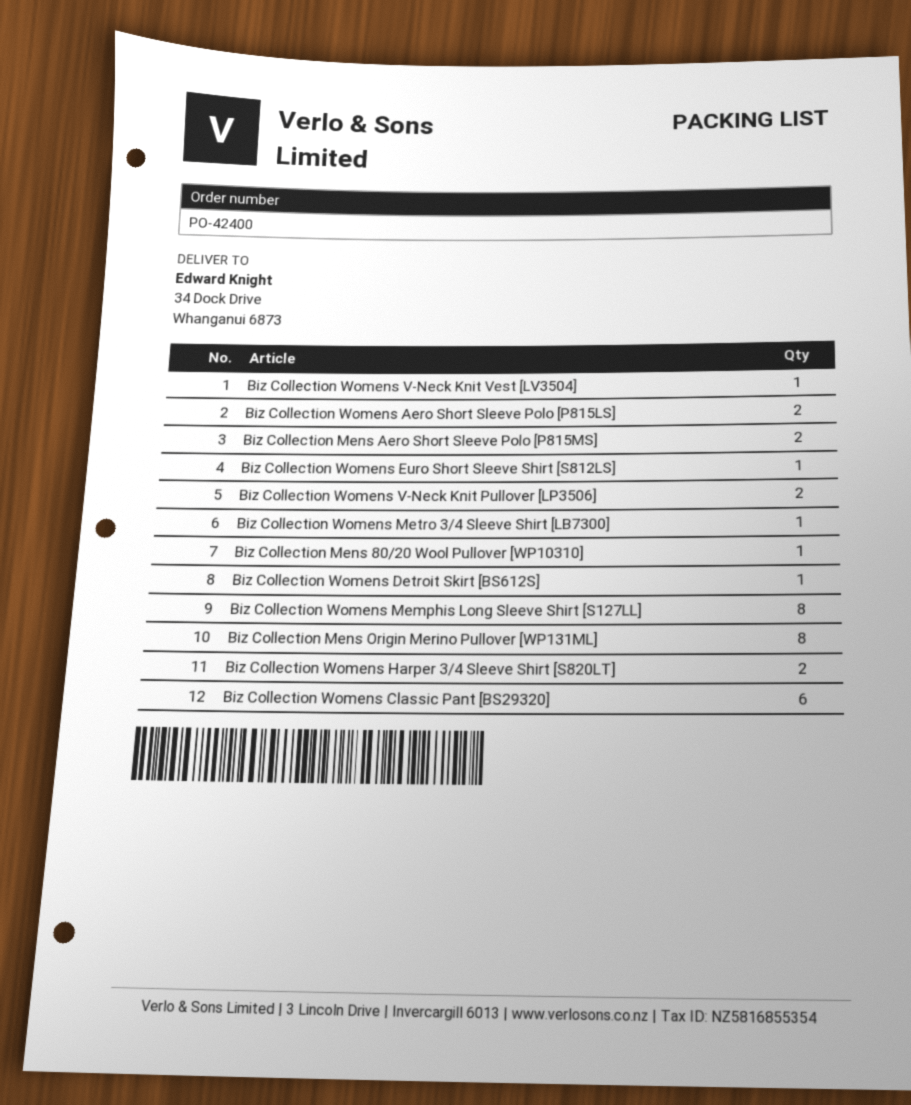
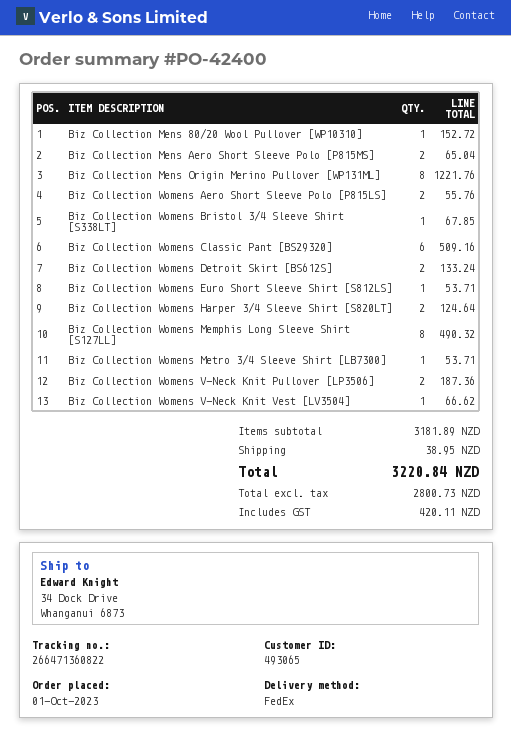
Biz Collection Womens Detroit Skirt [BS612S]: 1 -> 2
Biz Collection Womens Bristol 3/4 Sleeve Shirt [S338LT]: none -> 1

